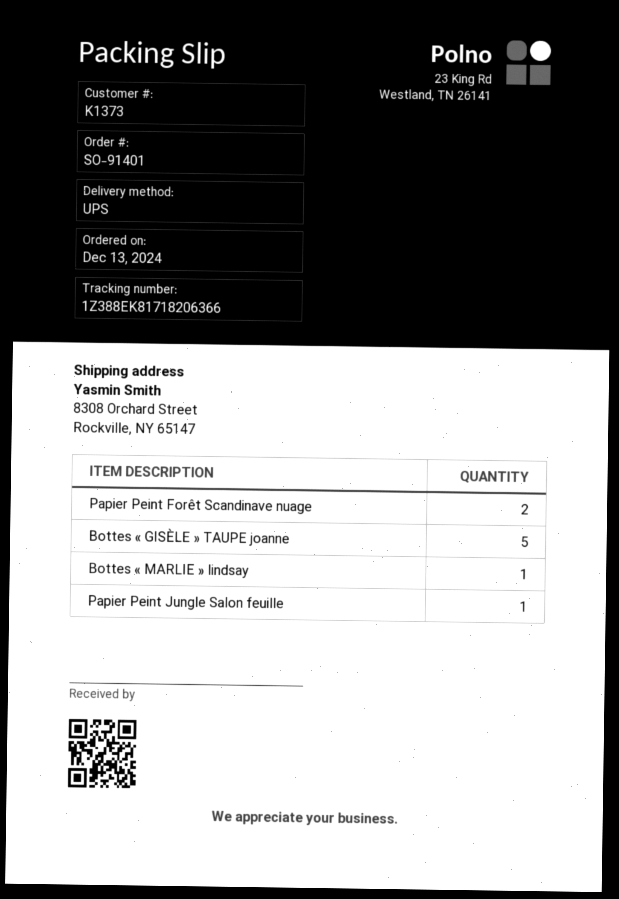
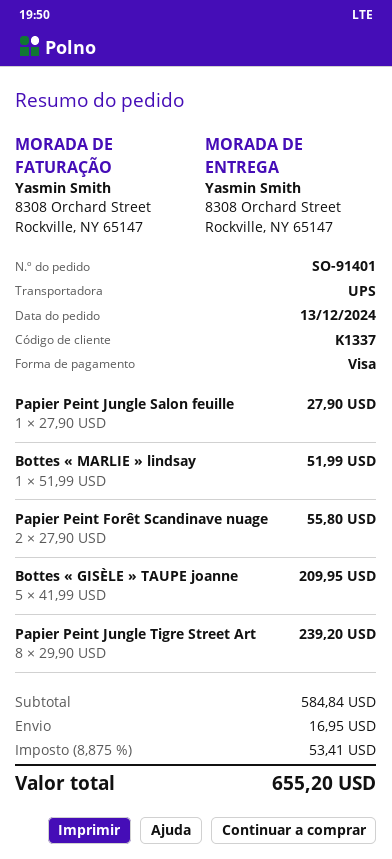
customer number: K1373 -> K1337
Papier Peint Jungle Tigre Street Art: none -> 8

